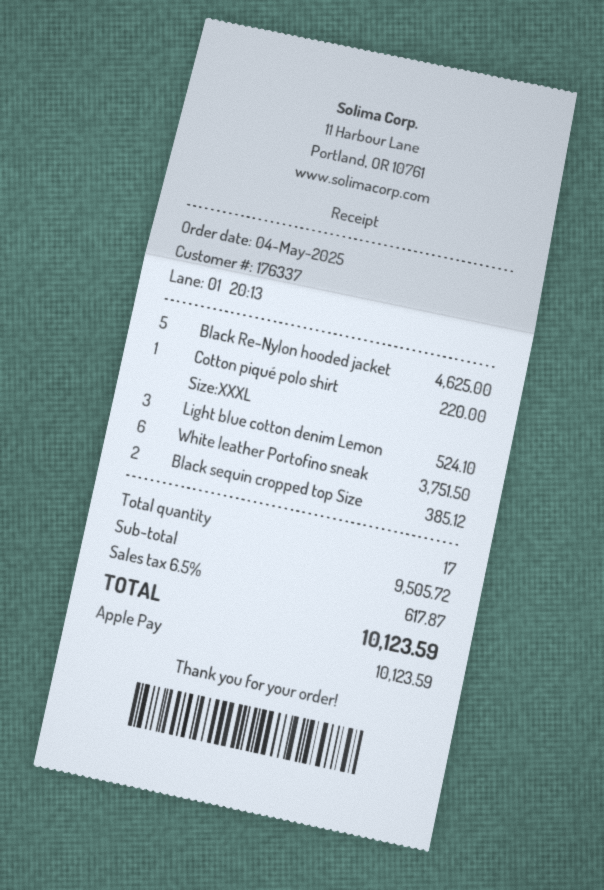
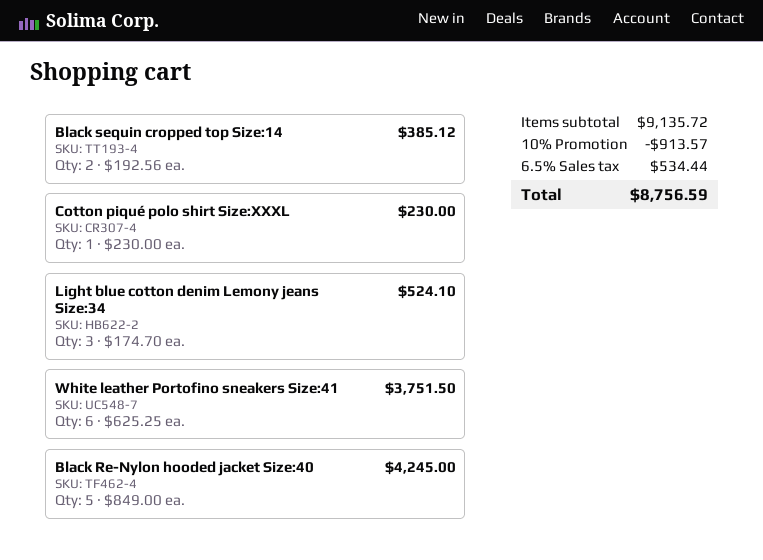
Black Re-Nylon hooded jacket: 5 for 4625.00 -> 5 for 4245.00
Cotton piqué polo shirt Size:XXXL: 1 for 220.00 -> 1 for 230.00
subtotal: 9505.72 -> 9135.72
discount: none -> 10% = 913.57
tax: 6.5% = 617.87 -> 6.5% = 534.44
total: 10123.59 -> 8756.59

